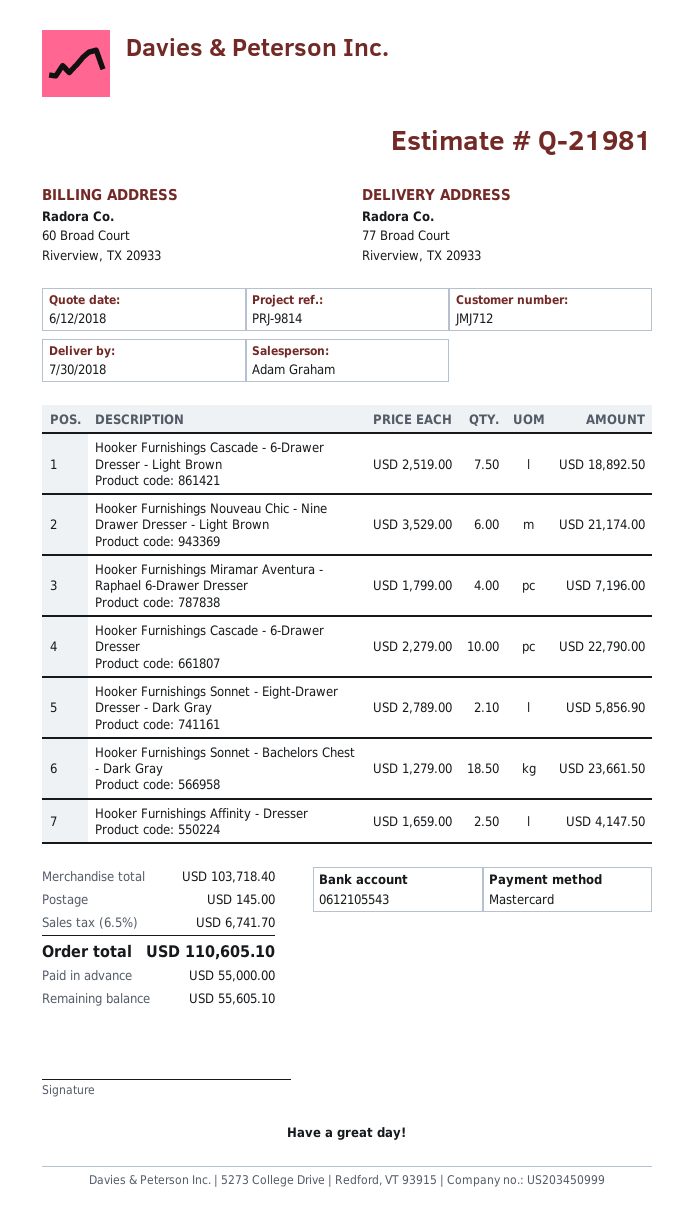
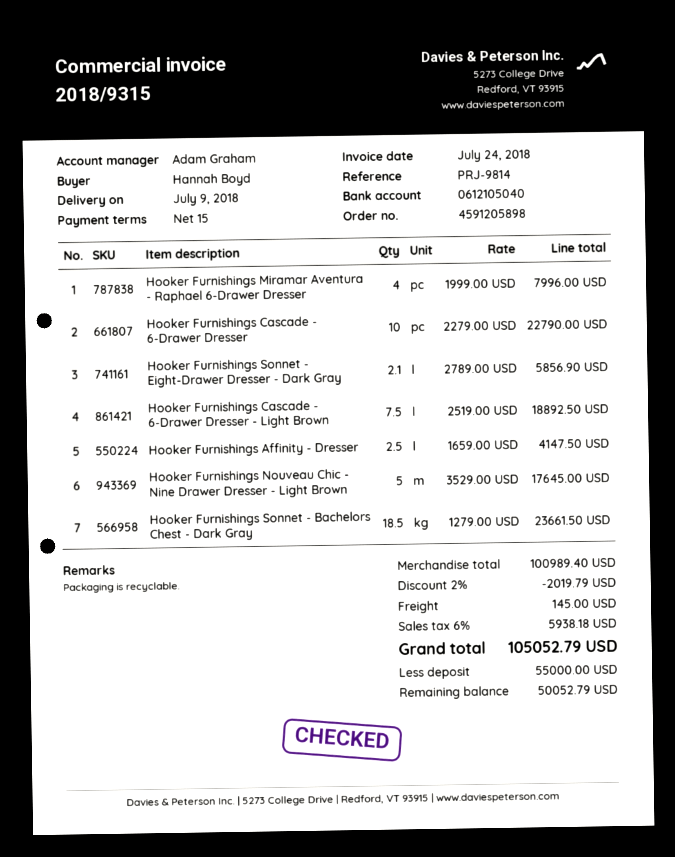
delivery date: 2018-07-30 -> 2018-07-09
bank account: 0612105543 -> 0612105040
Hooker Furnishings Nouveau Chic - Nine Drawer Dresser - Light Brown: 6 x 3529.00 = 21174.00 -> 5 x 3529.00 = 17645.00
Hooker Furnishings Miramar Aventura - Raphael 6-Drawer Dresser: 4 x 1799.00 = 7196.00 -> 4 x 1999.00 = 7996.00
subtotal: 103718.40 -> 100989.40
discount: none -> 2% = 2019.79
tax: 6.5% = 6741.70 -> 6% = 5938.18
total: 110605.10 -> 105052.79
balance: 55605.10 -> 50052.79

